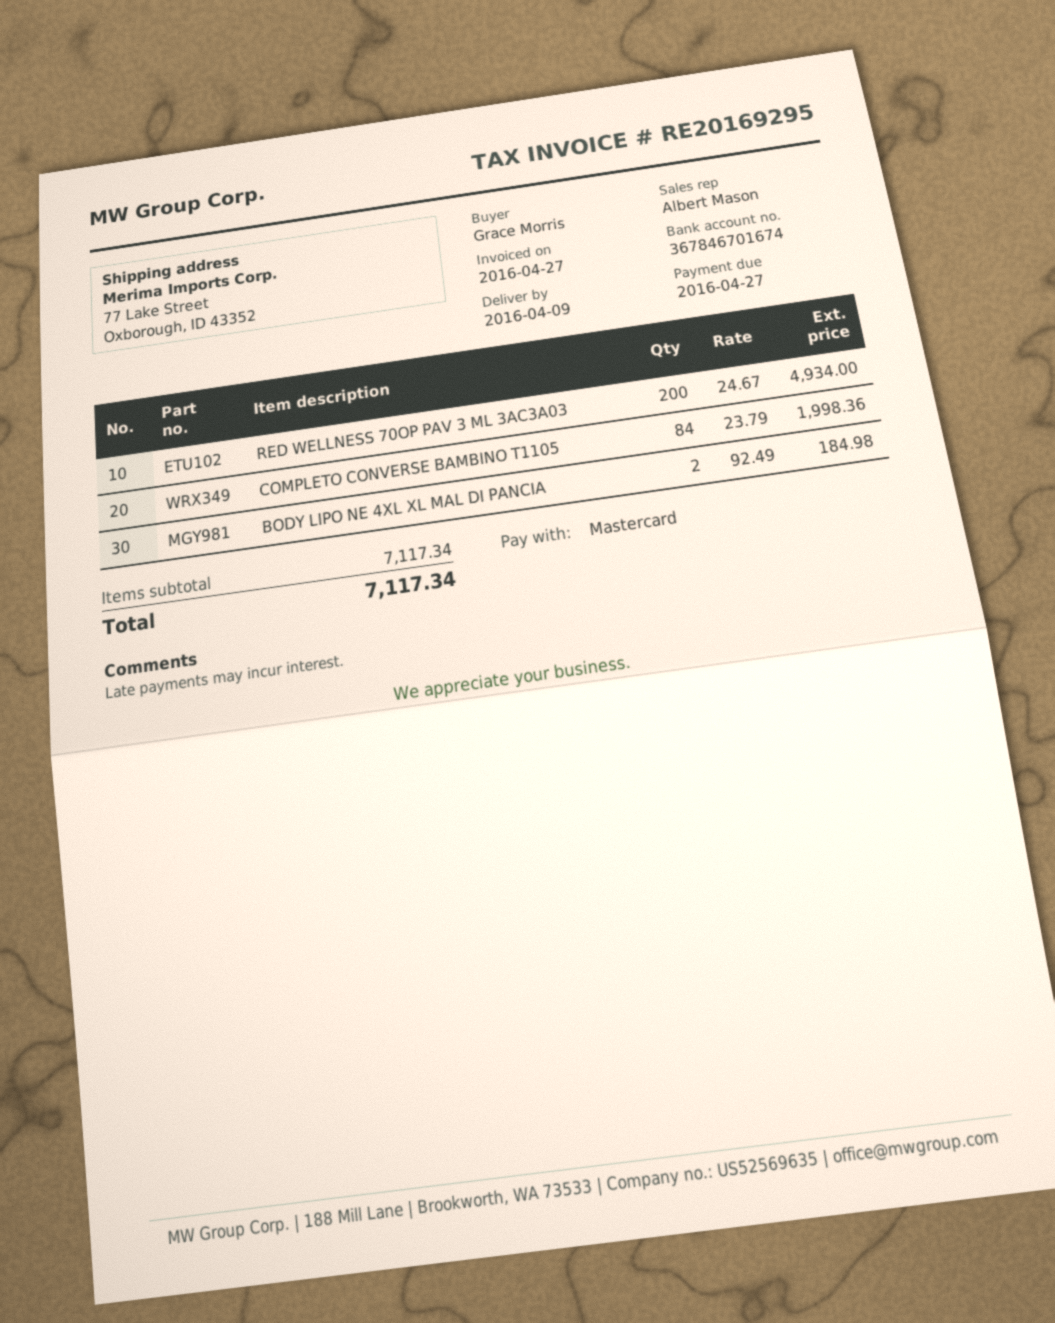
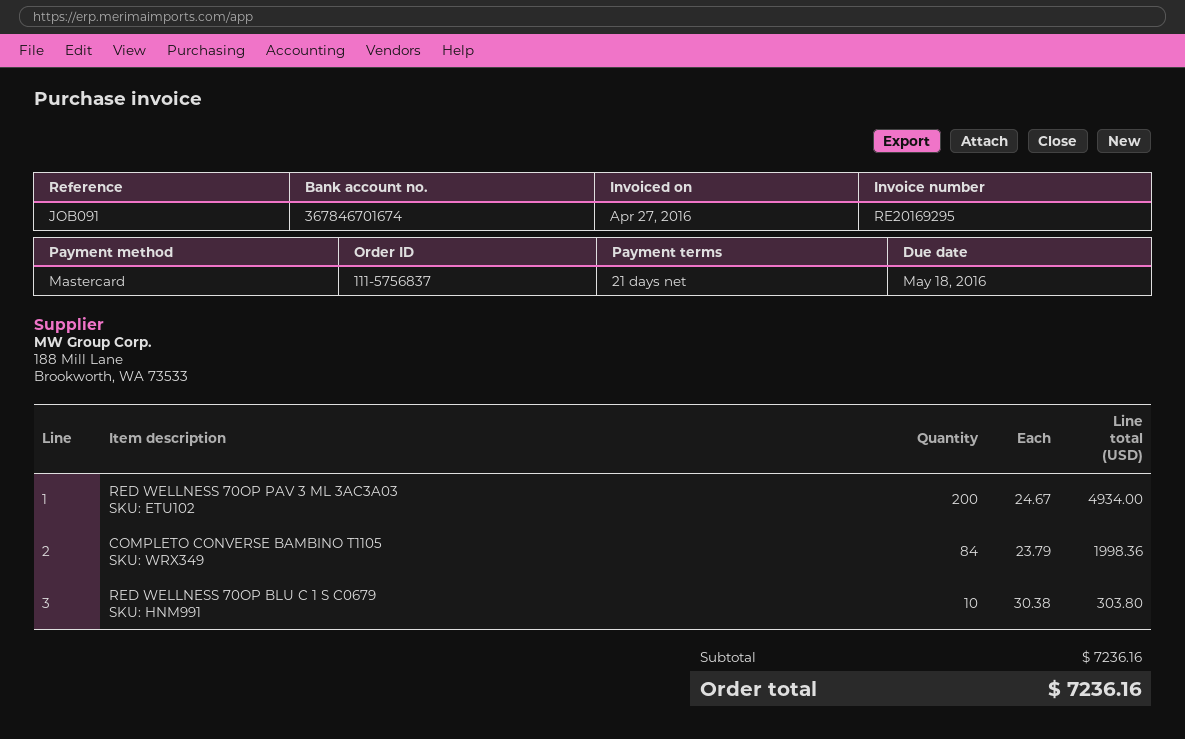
due date: 2016-04-27 -> 2016-05-18
BODY LIPO NE 4XL XL MAL DI PANCIA: 2 x 92.49 = 184.98 -> none
RED WELLNESS 70OP BLU C 1 S C0679: none -> 10 x 30.38 = 303.80
subtotal: 7117.34 -> 7236.16
total: 7117.34 -> 7236.16

